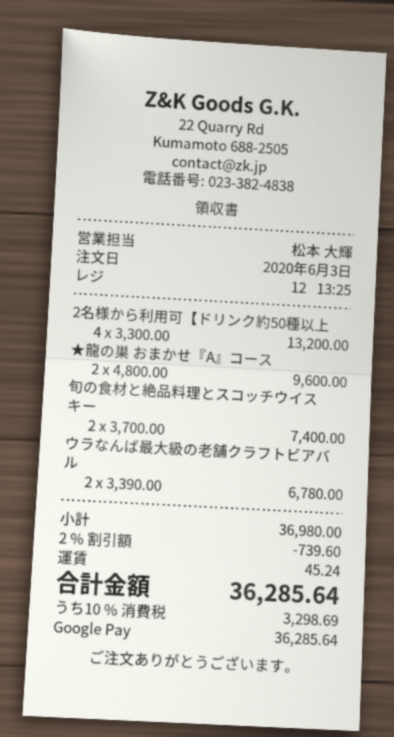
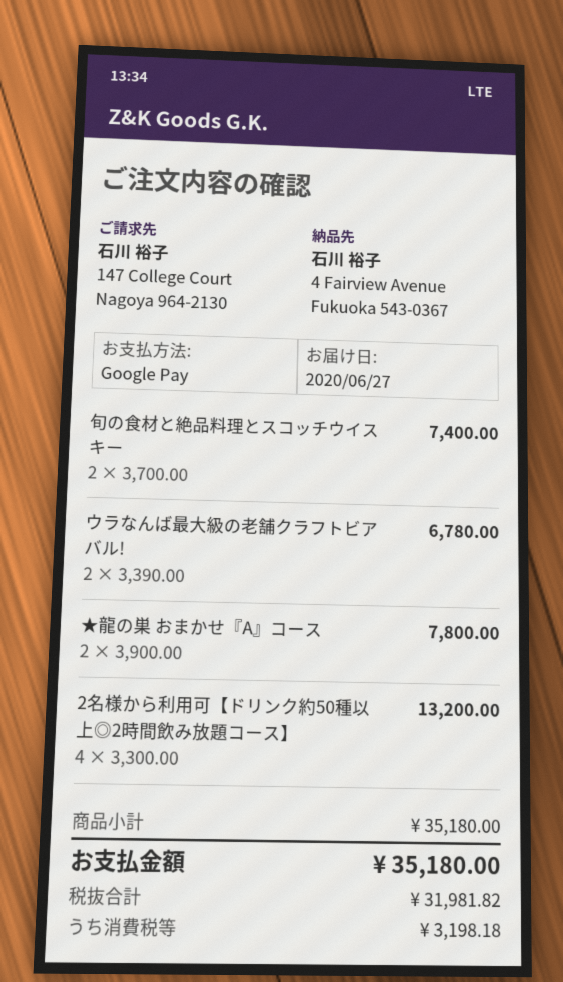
★龍の巣 おまかせ『A』コース: 2 x 4800.00 = 9600.00 -> 2 x 3900.00 = 7800.00
subtotal: 36980.00 -> 35180.00
discount: 2% = 739.60 -> none
shipping: 45.24 -> none
tax: 3298.69 -> 3198.18
total: 36285.64 -> 35180.00

